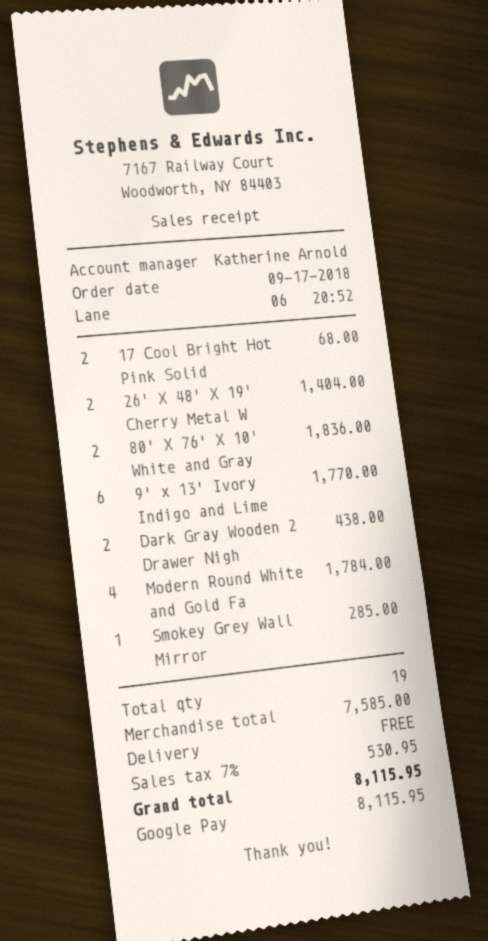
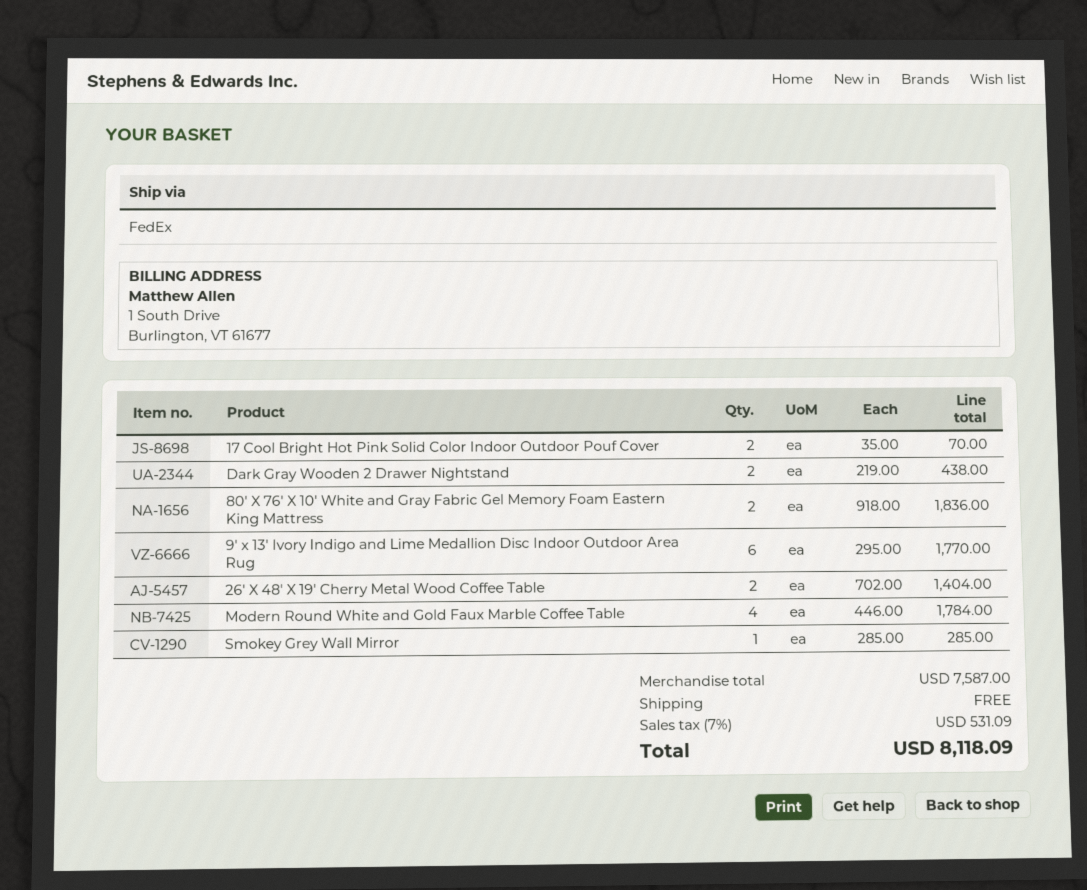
17 Cool Bright Hot Pink Solid: 2 for 68.00 -> 2 for 70.00
subtotal: 7585.00 -> 7587.00
tax: 7% = 530.95 -> 7% = 531.09
total: 8115.95 -> 8118.09

